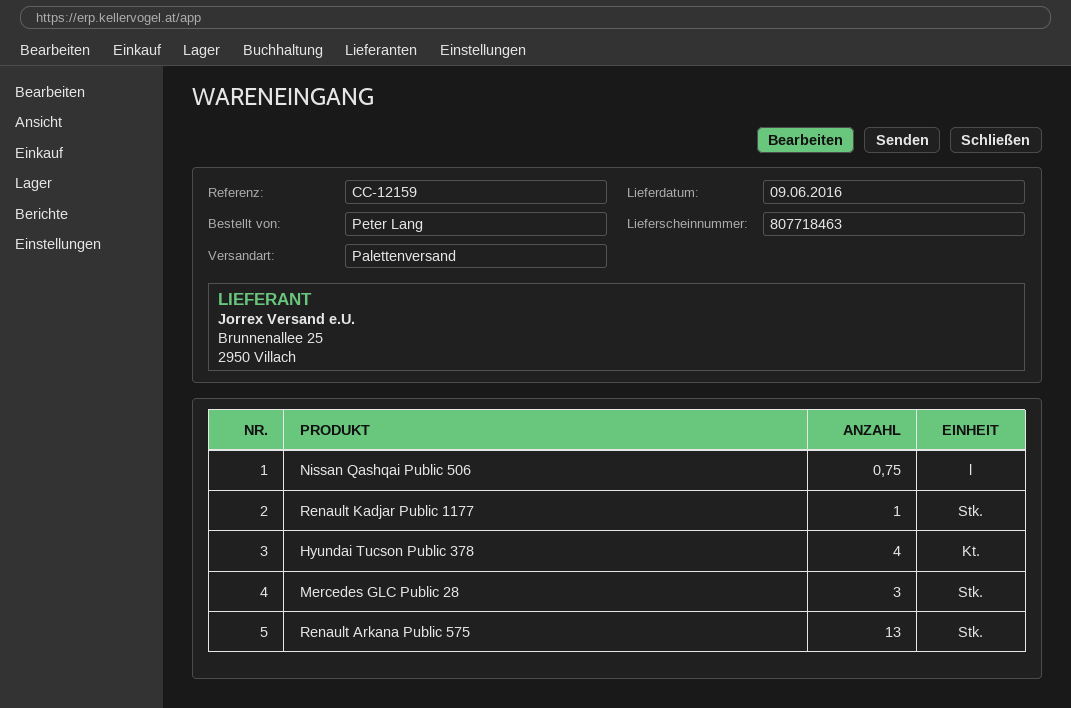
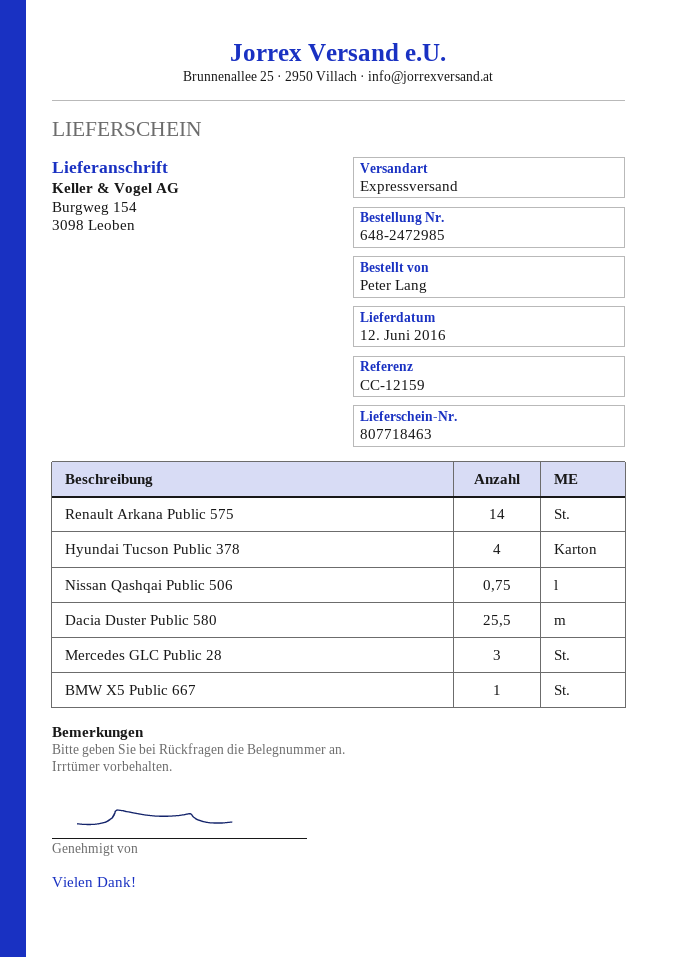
delivery date: 2016-06-09 -> 2016-06-12
shipping method: pallet freight -> express
Renault Kadjar Public 1177: 1 -> none
Renault Arkana Public 575: 13 -> 14
Dacia Duster Public 580: none -> 25.5
BMW X5 Public 667: none -> 1

